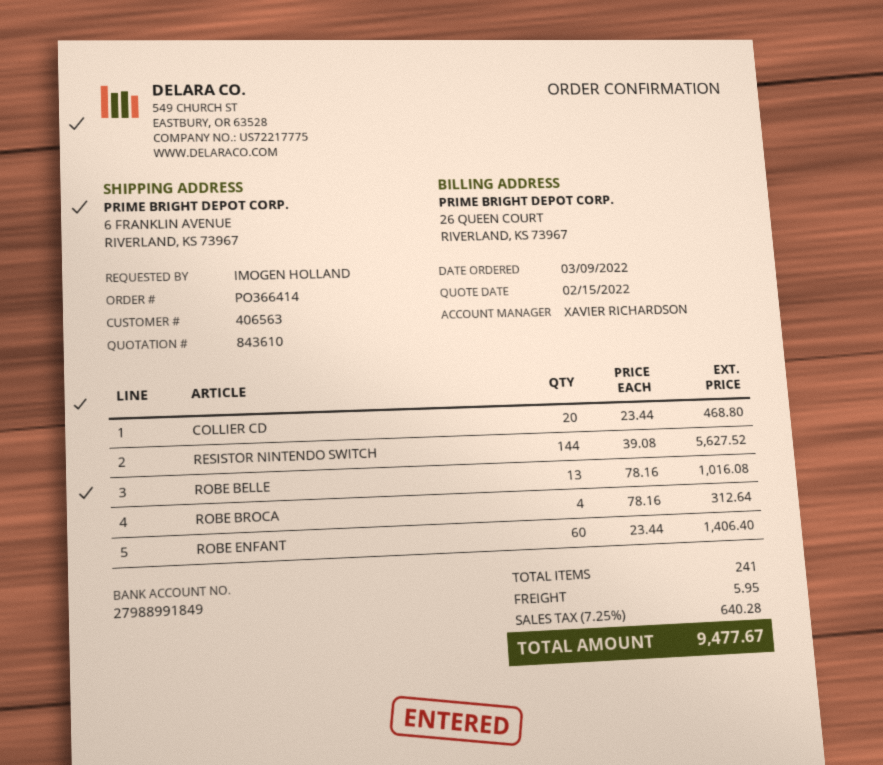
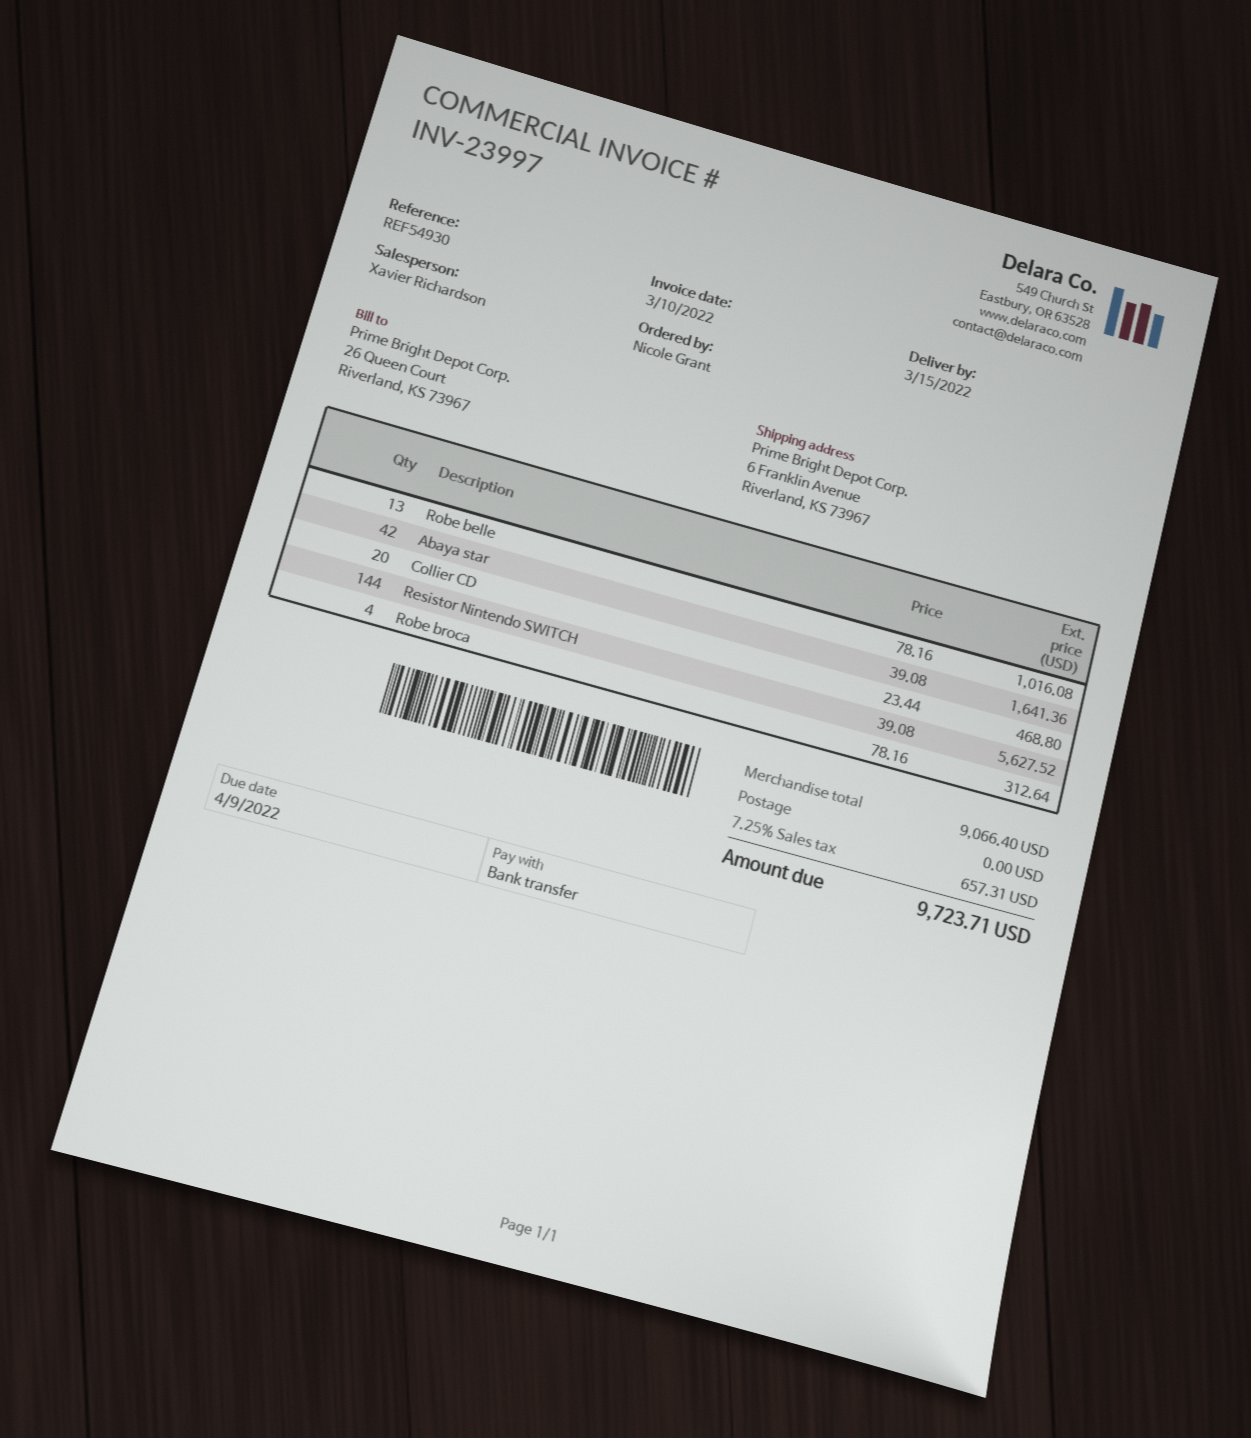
ordered by: IMOGEN HOLLAND -> Nicole Grant
ROBE ENFANT: 60 x 23.44 = 1406.40 -> none
Abaya star: none -> 42 x 39.08 = 1641.36
shipping: 5.95 -> 0.00
tax: 7.25% = 640.28 -> 7.25% = 657.31
total: 9477.67 -> 9723.71

